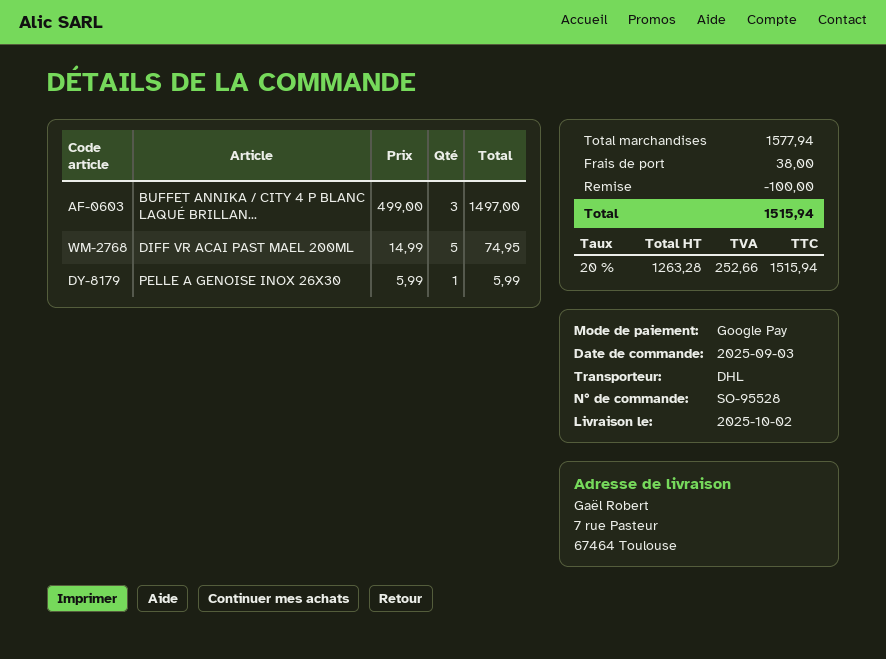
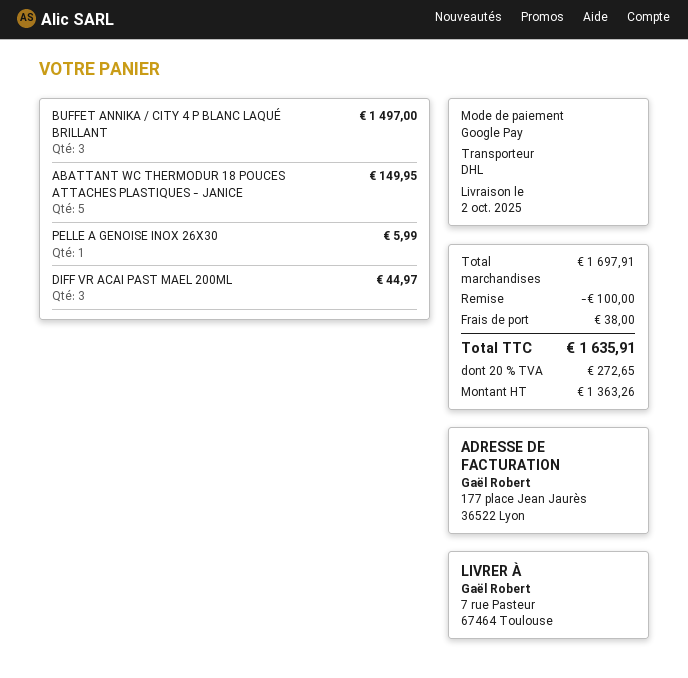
DIFF VR ACAI PAST MAEL 200ML: 5 for 74.95 -> 3 for 44.97
ABATTANT WC THERMODUR 18 POUCES ATTACHES PLASTIQUES - JANICE: none -> 5 for 149.95
subtotal: 1577.94 -> 1697.91
net: 1263.28 -> 1363.26
tax: 20% = 252.66 -> 20% = 272.65
total: 1515.94 -> 1635.91

